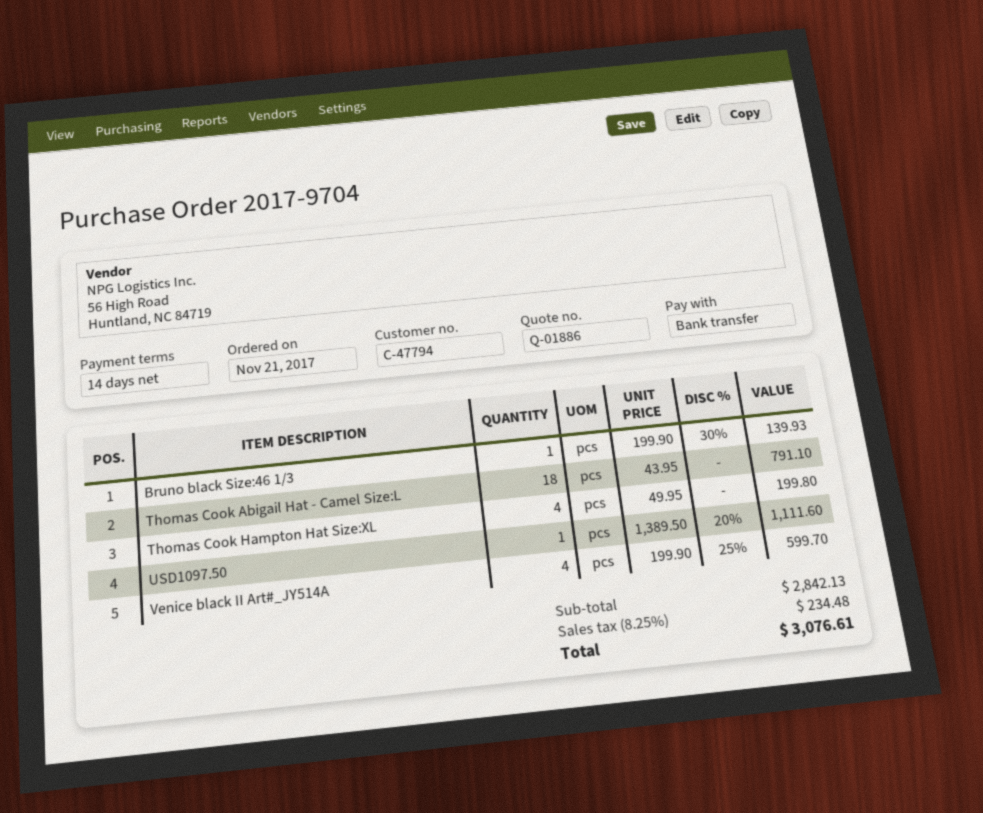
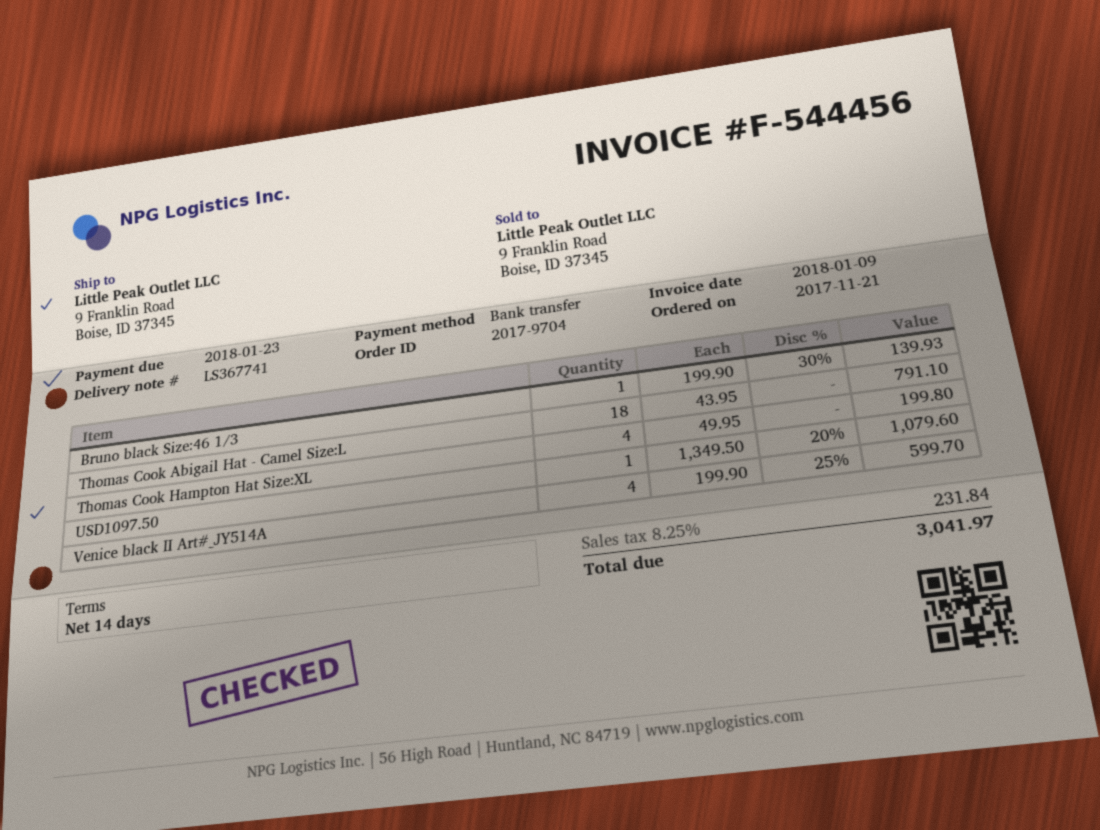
USD1097.50: 1 x 1389.50 - 20% = 1111.60 -> 1 x 1349.50 - 20% = 1079.60
tax: 8.25% = 234.48 -> 8.25% = 231.84
total: 3076.61 -> 3041.97

